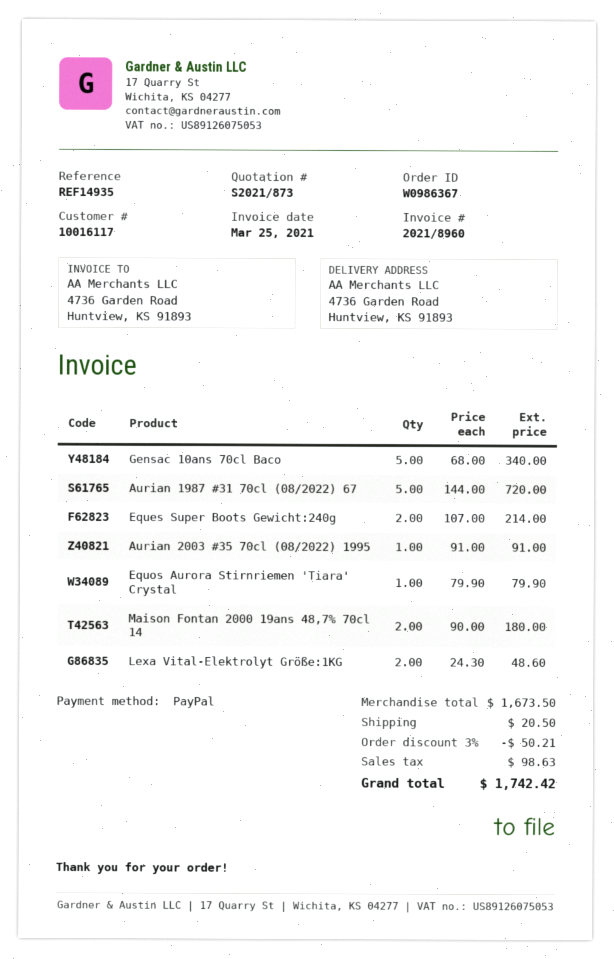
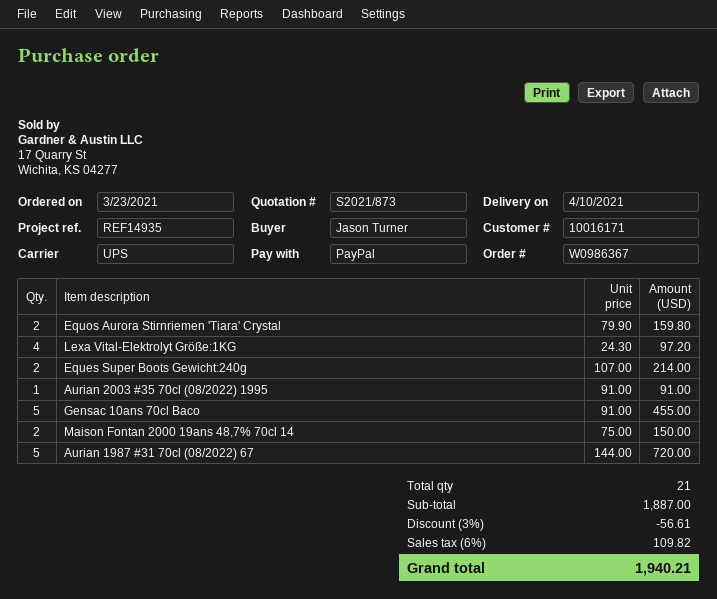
customer number: 10016117 -> 10016171
Gensac 10ans 70cl Baco: 5 x 68.00 = 340.00 -> 5 x 91.00 = 455.00
Equos Aurora Stirnriemen 'Tiara' Crystal: 1 x 79.90 = 79.90 -> 2 x 79.90 = 159.80
Maison Fontan 2000 19ans 48,7% 70cl 14: 2 x 90.00 = 180.00 -> 2 x 75.00 = 150.00
Lexa Vital-Elektrolyt Größe:1KG: 2 x 24.30 = 48.60 -> 4 x 24.30 = 97.20
subtotal: 1673.50 -> 1887.00
discount: 3% = 50.21 -> 3% = 56.61
shipping: 20.50 -> none
tax: 98.63 -> 109.82
total: 1742.42 -> 1940.21

